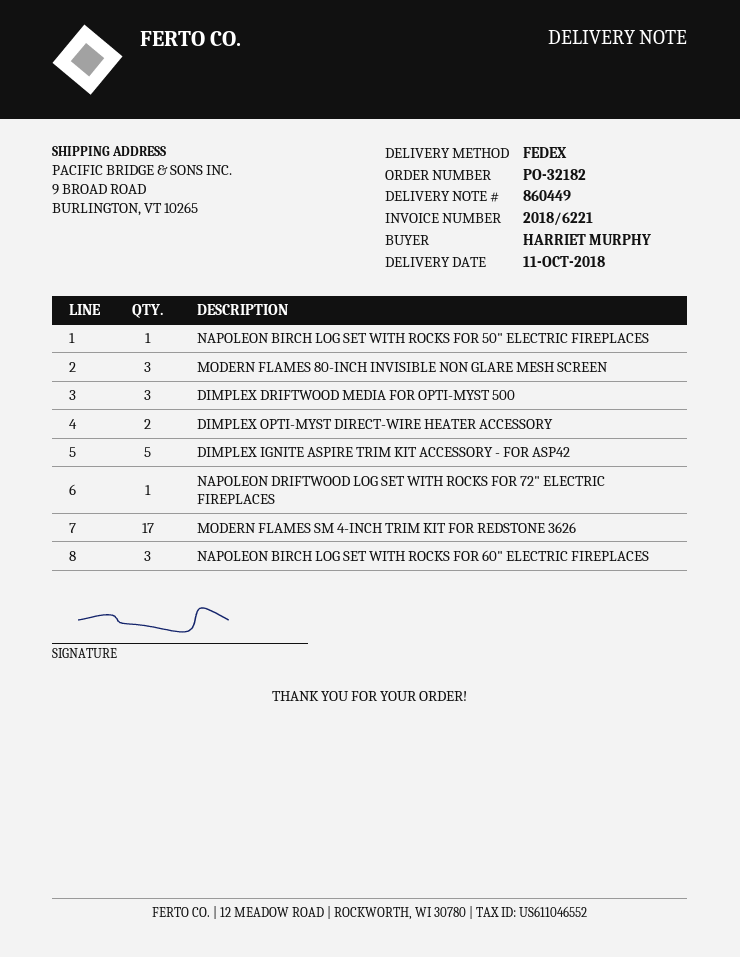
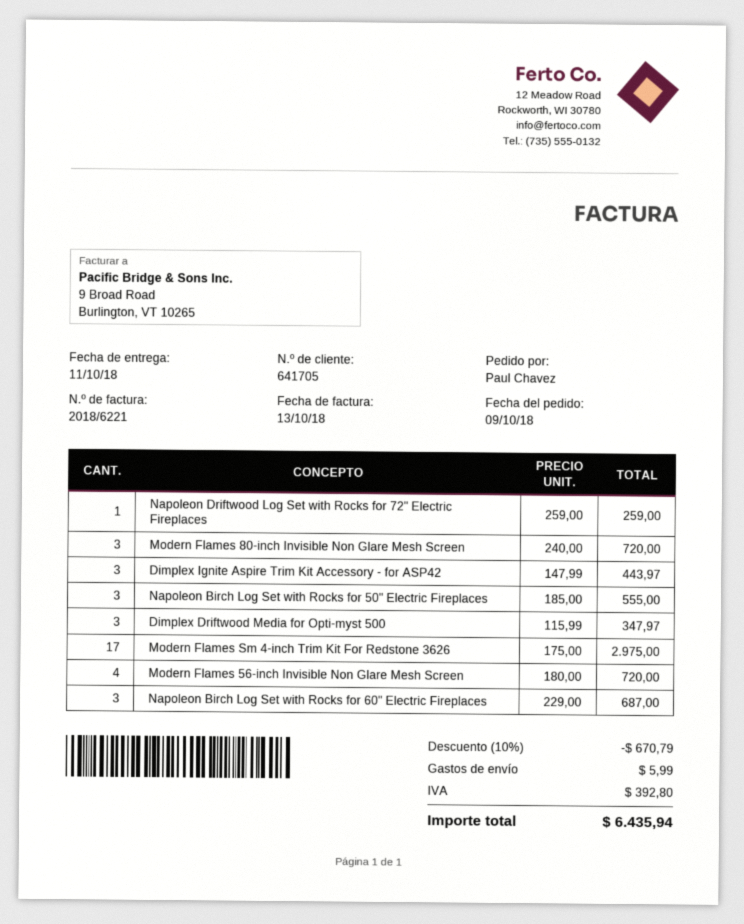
ordered by: HARRIET MURPHY -> Paul Chavez
NAPOLEON BIRCH LOG SET WITH ROCKS FOR 50" ELECTRIC FIREPLACES: 1 -> 3
DIMPLEX OPTI-MYST DIRECT-WIRE HEATER ACCESSORY: 2 -> none
DIMPLEX IGNITE ASPIRE TRIM KIT ACCESSORY - FOR ASP42: 5 -> 3
Modern Flames 56-inch Invisible Non Glare Mesh Screen: none -> 4

